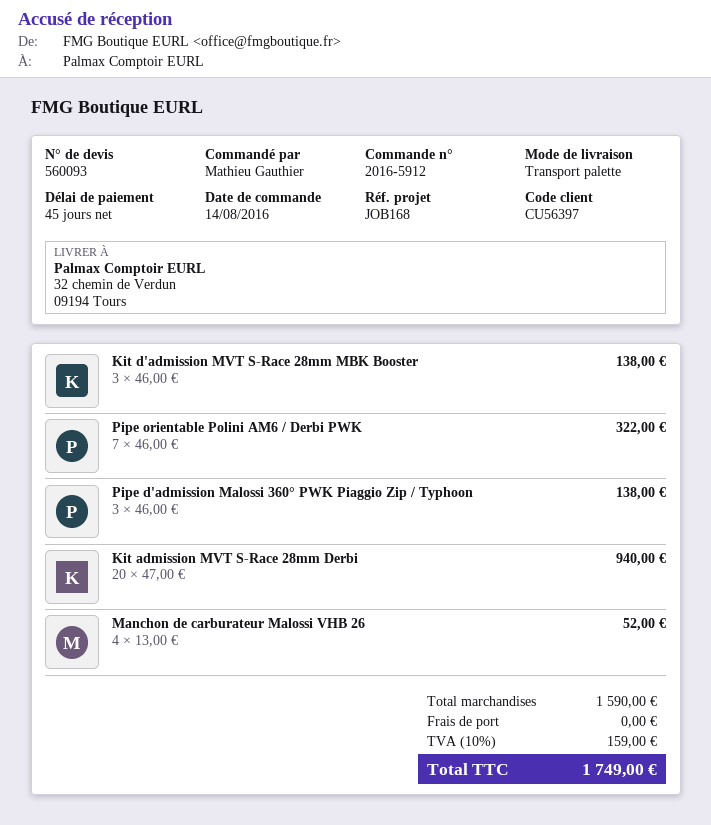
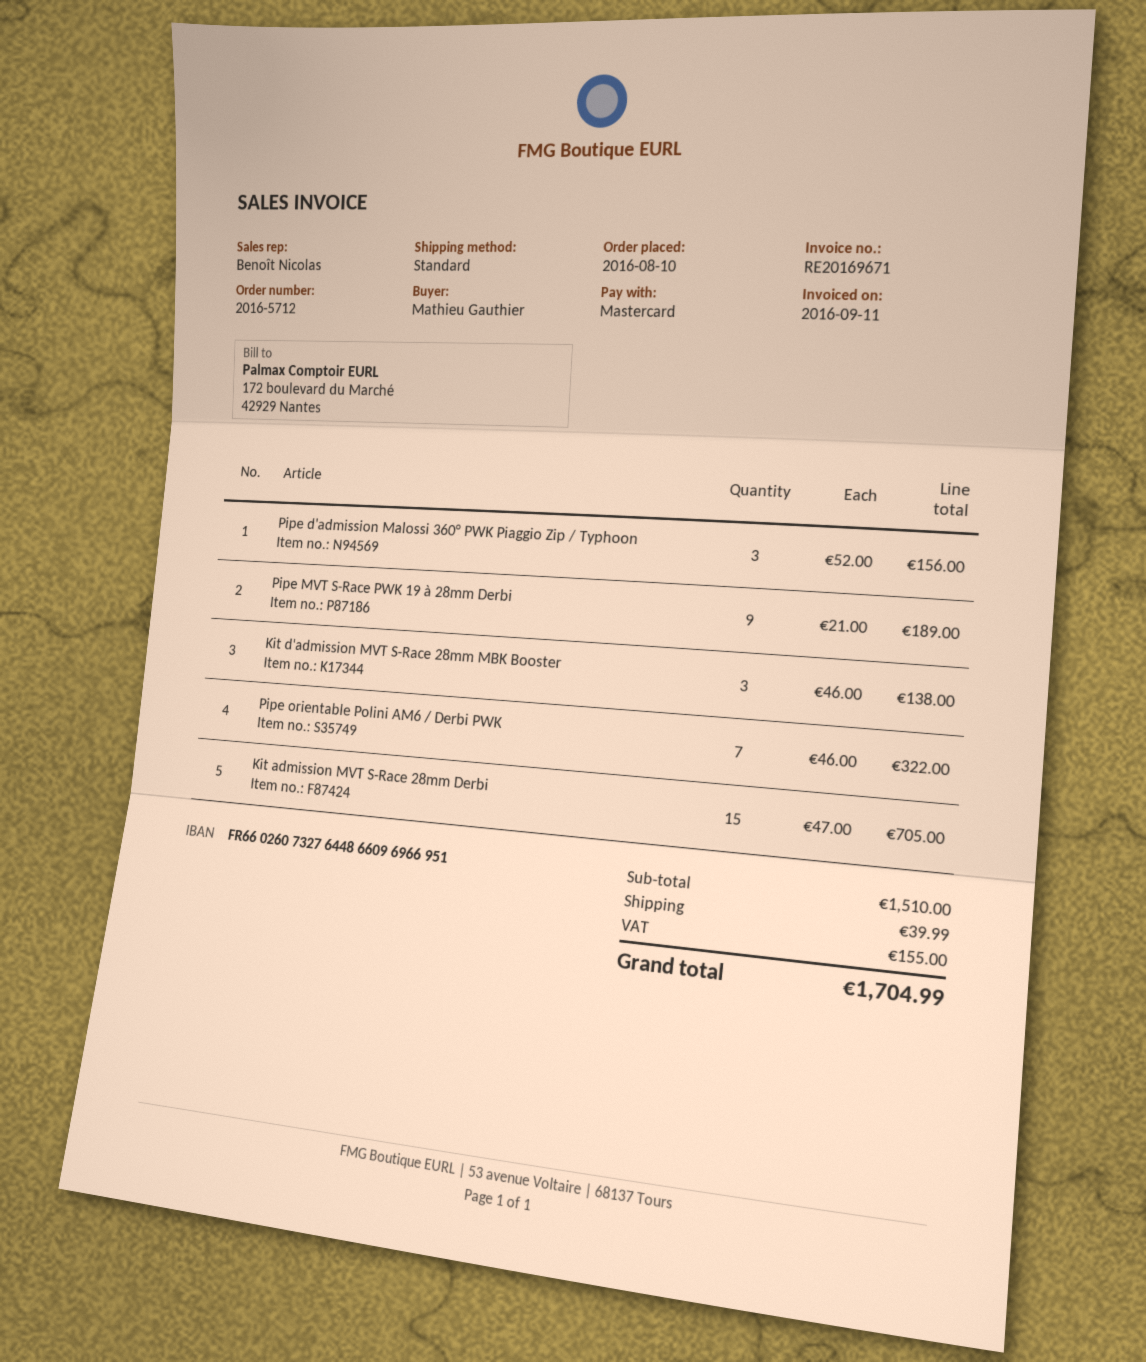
order number: 2016-5912 -> 2016-5712
order date: 2016-08-14 -> 2016-08-10
shipping method: pallet freight -> standard
Pipe d'admission Malossi 360° PWK Piaggio Zip / Typhoon: 3 x 46.00 = 138.00 -> 3 x 52.00 = 156.00
Kit admission MVT S-Race 28mm Derbi: 20 x 47.00 = 940.00 -> 15 x 47.00 = 705.00
Manchon de carburateur Malossi VHB 26: 4 x 13.00 = 52.00 -> none
Pipe MVT S-Race PWK 19 à 28mm Derbi: none -> 9 x 21.00 = 189.00
subtotal: 1590.00 -> 1510.00
shipping: 0.00 -> 39.99
tax: 159.00 -> 155.00
total: 1749.00 -> 1704.99

